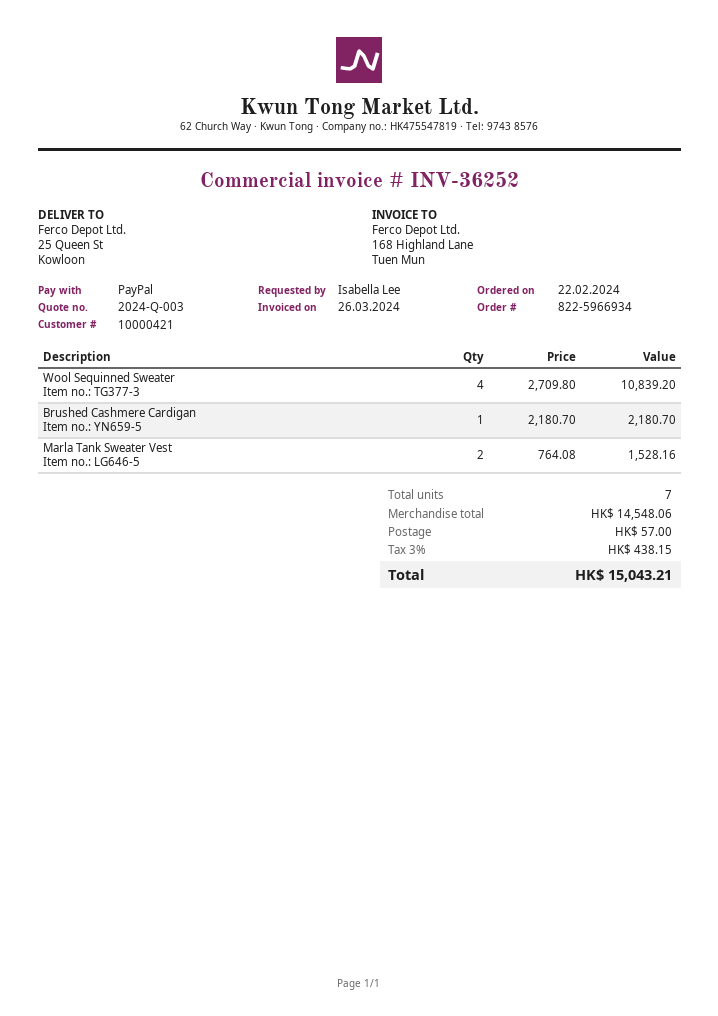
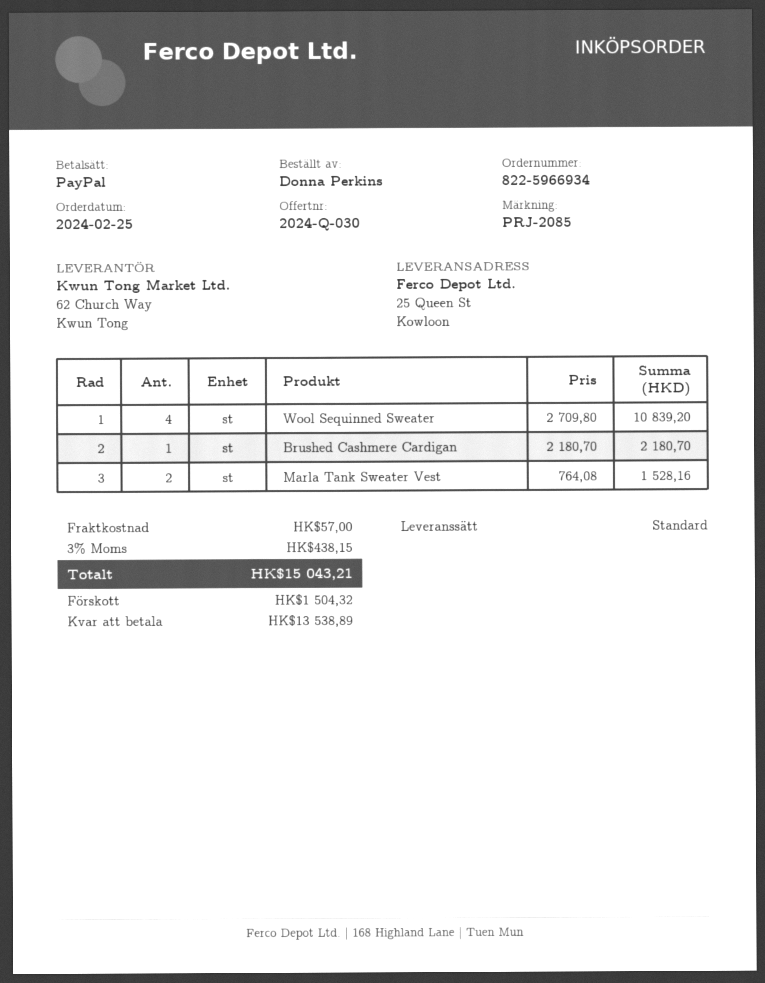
quote number: 2024-Q-003 -> 2024-Q-030
order date: 2024-02-22 -> 2024-02-25
ordered by: Isabella Lee -> Donna Perkins

